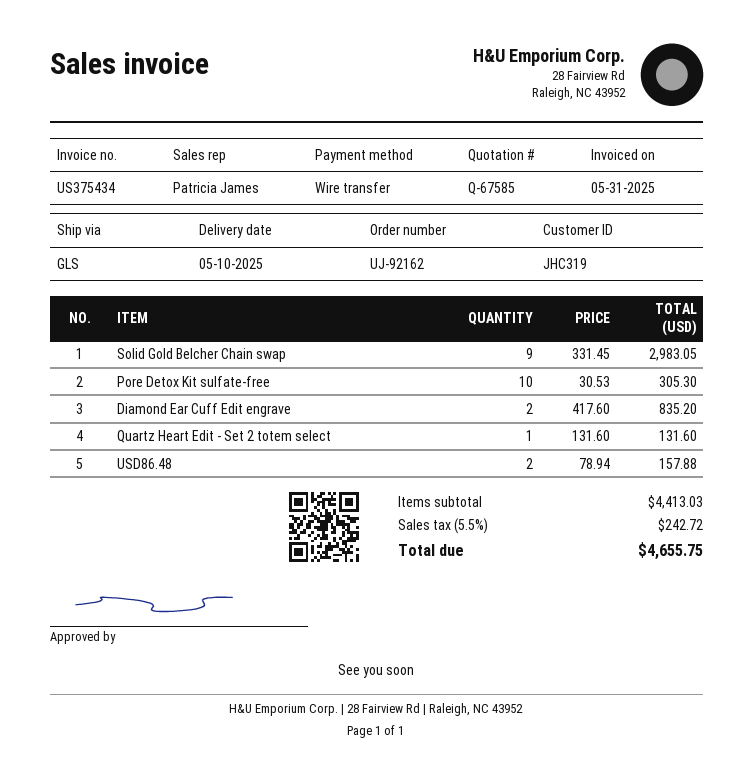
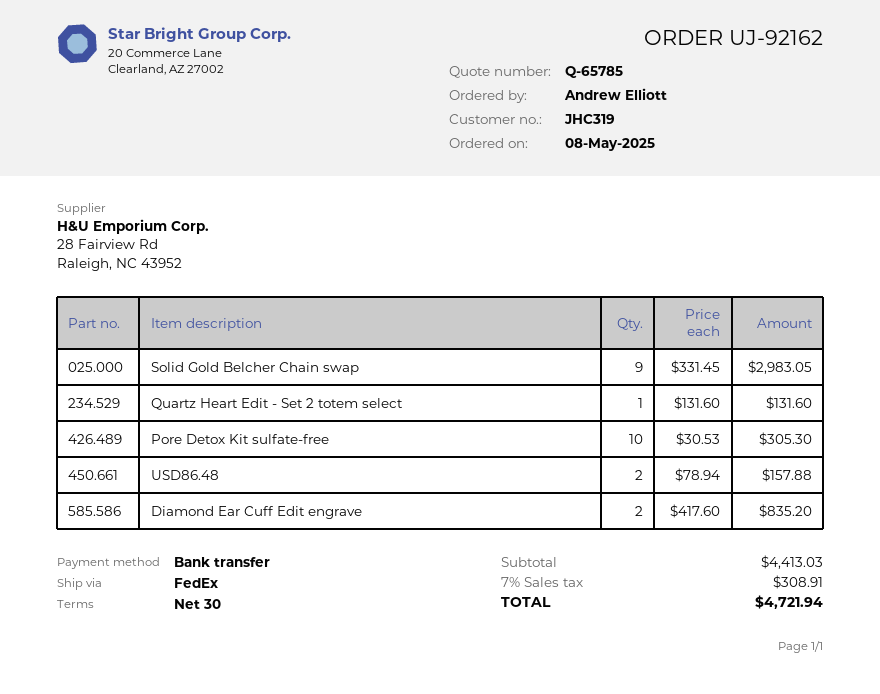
quote number: Q-67585 -> Q-65785
shipping method: GLS -> FedEx
tax: 5.5% = 242.72 -> 7% = 308.91
total: 4655.75 -> 4721.94

